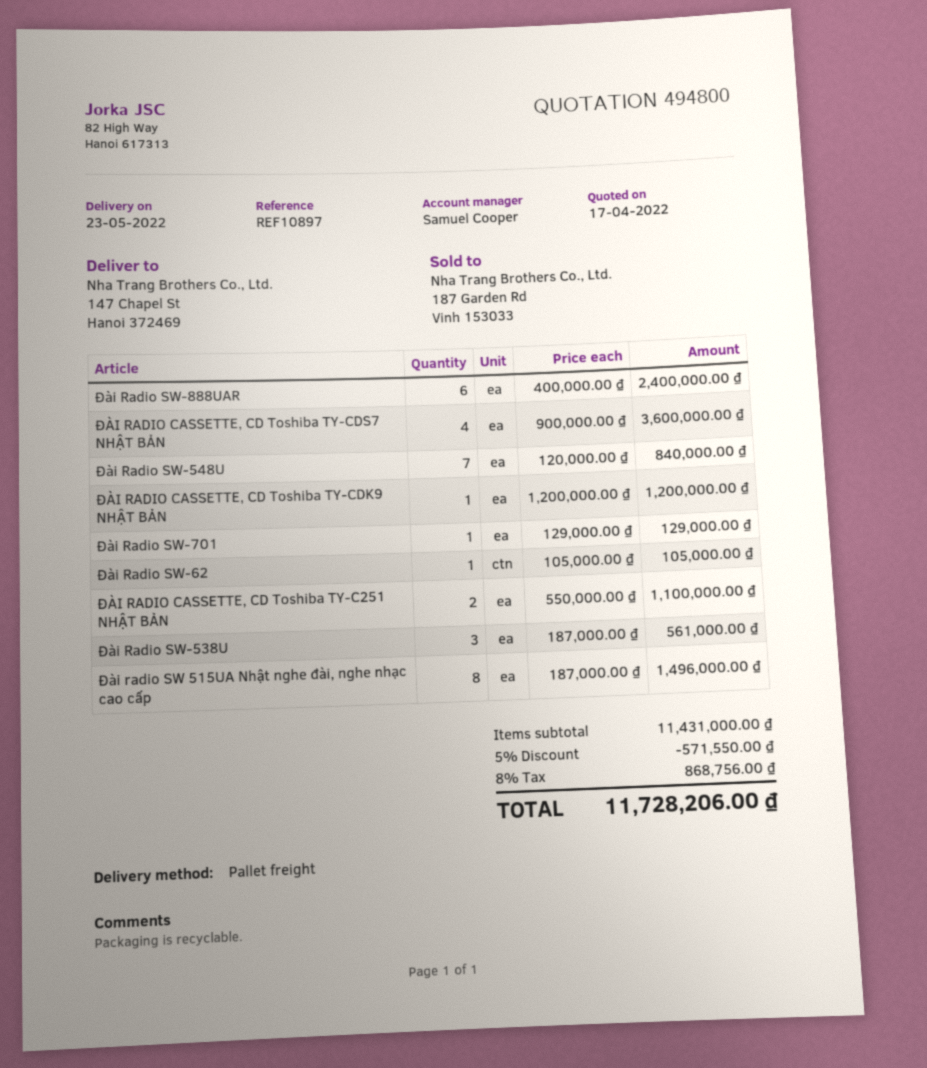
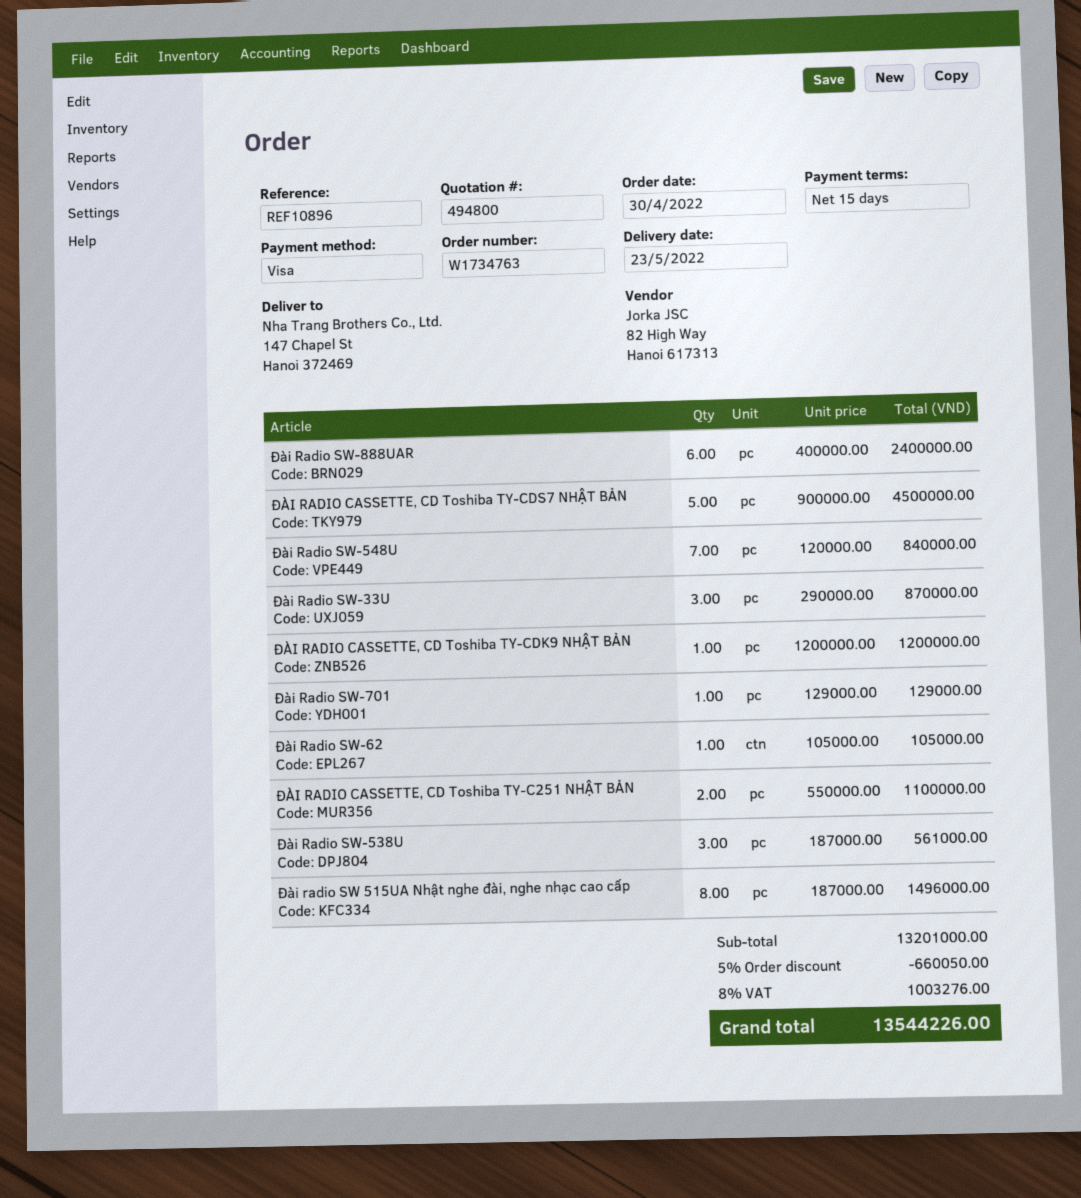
reference: REF10897 -> REF10896
ĐÀI RADIO CASSETTE, CD Toshiba TY-CDS7 NHẬT BẢN: 4 x 900000.00 = 3600000.00 -> 5 x 900000.00 = 4500000.00
Đài Radio SW-33U: none -> 3 x 290000.00 = 870000.00
subtotal: 11431000.00 -> 13201000.00
discount: 5% = 571550.00 -> 5% = 660050.00
tax: 8% = 868756.00 -> 8% = 1003276.00
total: 11728206.00 -> 13544226.00

